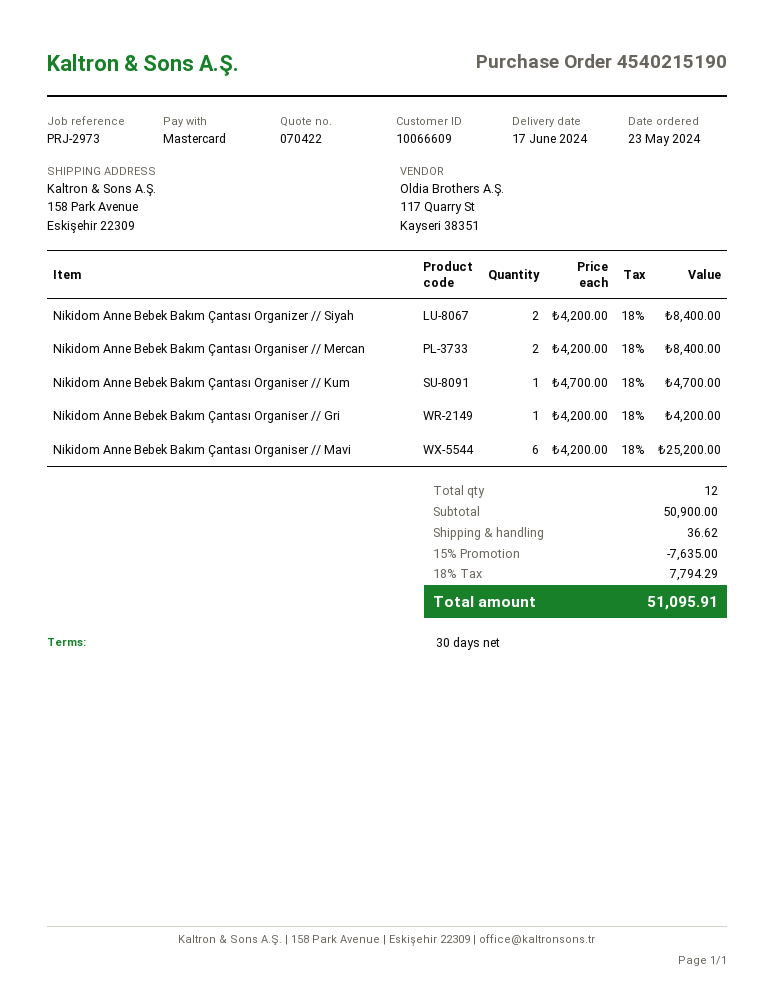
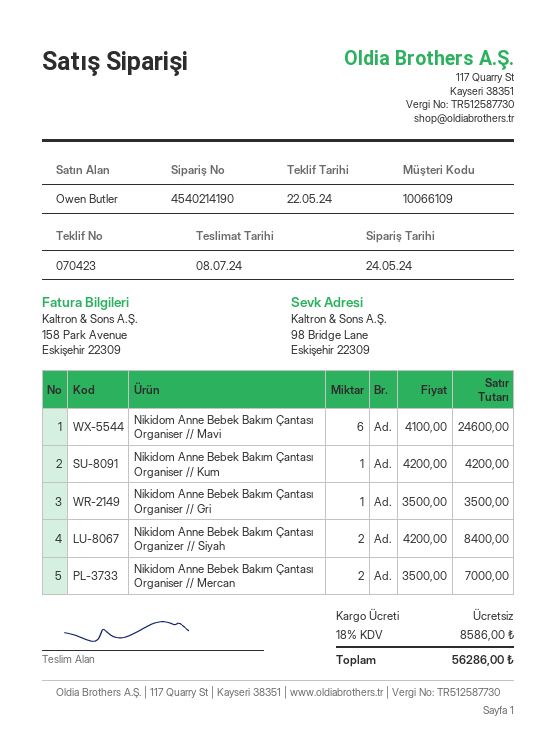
quote number: 070422 -> 070423
order number: 4540215190 -> 4540214190
order date: 2024-05-23 -> 2024-05-24
delivery date: 2024-06-17 -> 2024-07-08
customer number: 10066609 -> 10066109
ship to: 158 Park Avenue, Eskişehir 22309 -> 98 Bridge Lane, Eskişehir 22309
Nikidom Anne Bebek Bakım Çantası Organiser // Mercan: 2 x 4200.00 = 8400.00 -> 2 x 3500.00 = 7000.00
Nikidom Anne Bebek Bakım Çantası Organiser // Kum: 1 x 4700.00 = 4700.00 -> 1 x 4200.00 = 4200.00
Nikidom Anne Bebek Bakım Çantası Organiser // Gri: 1 x 4200.00 = 4200.00 -> 1 x 3500.00 = 3500.00
Nikidom Anne Bebek Bakım Çantası Organiser // Mavi: 6 x 4200.00 = 25200.00 -> 6 x 4100.00 = 24600.00
discount: 15% = 7635.00 -> none
shipping: 36.62 -> 0.00
tax: 18% = 7794.29 -> 18% = 8586.00
total: 51095.91 -> 56286.00

